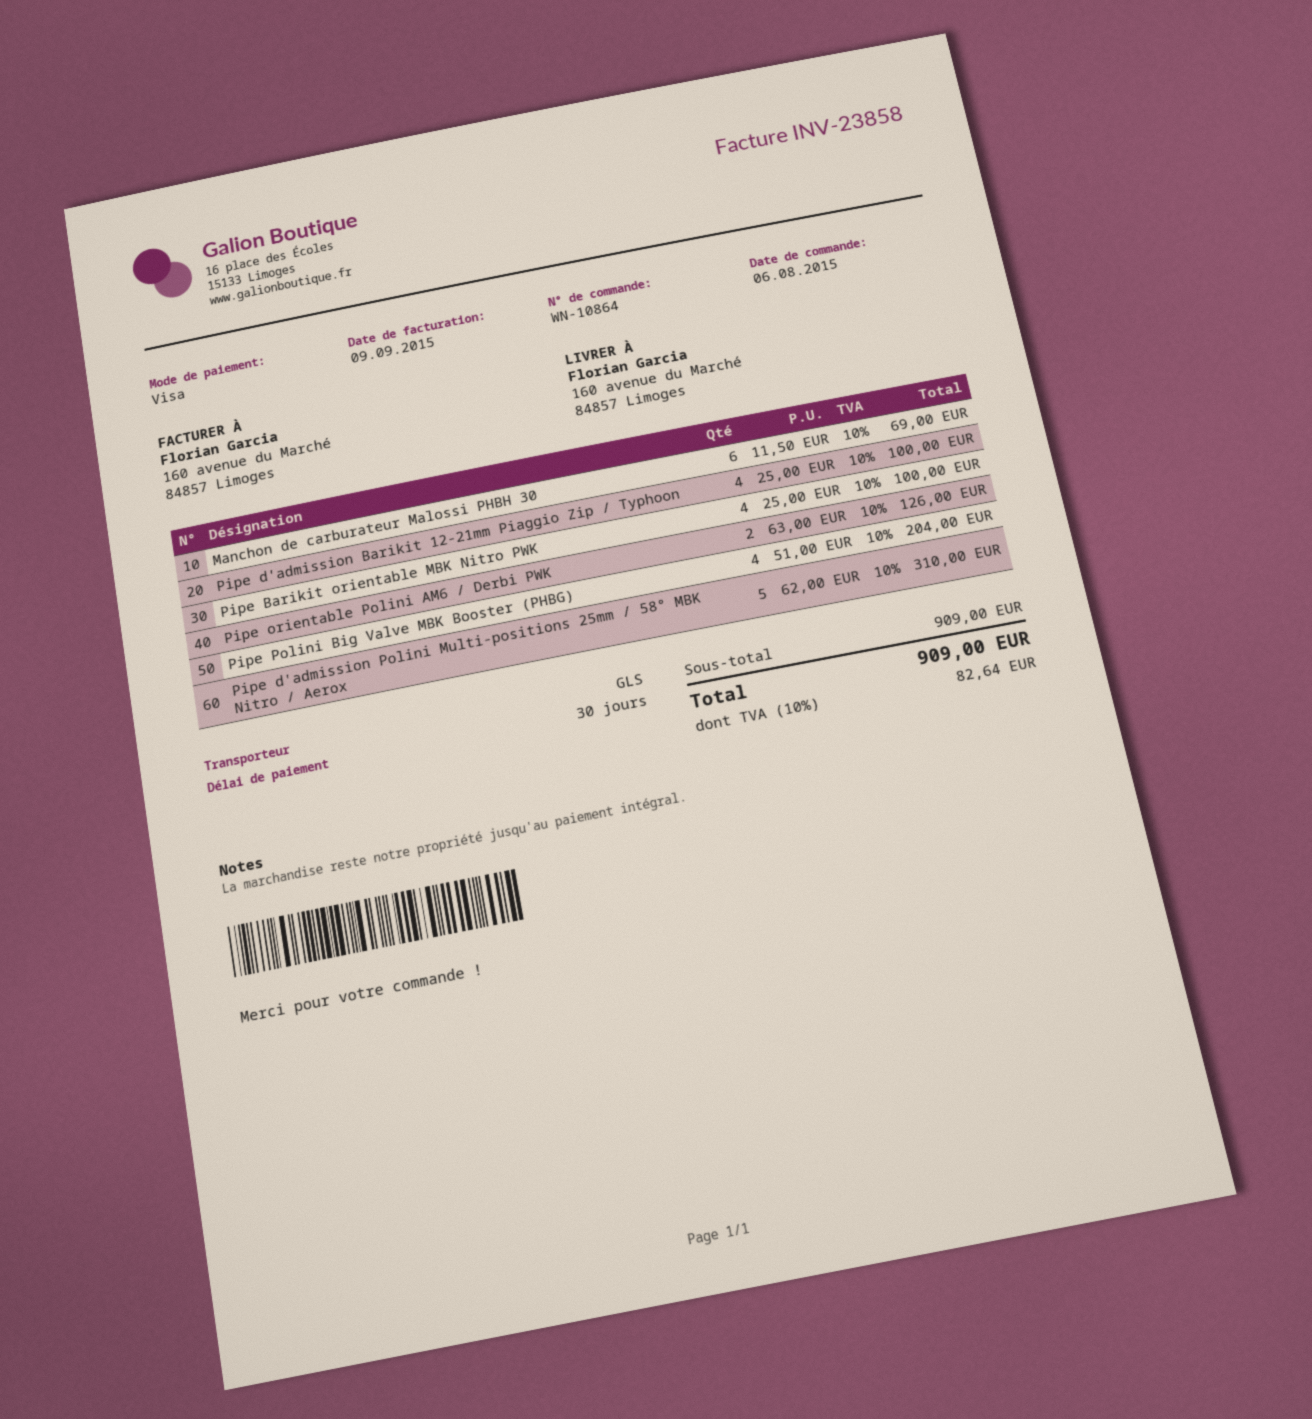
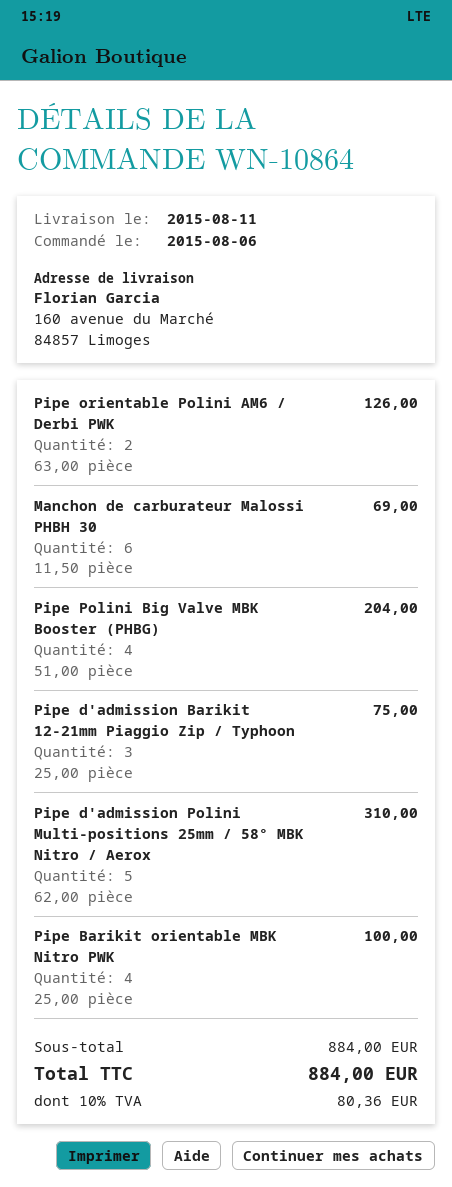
Pipe d'admission Barikit 12-21mm Piaggio Zip / Typhoon: 4 x 25.00 = 100.00 -> 3 x 25.00 = 75.00
subtotal: 909.00 -> 884.00
tax: 10% = 82.64 -> 10% = 80.36
total: 909.00 -> 884.00

